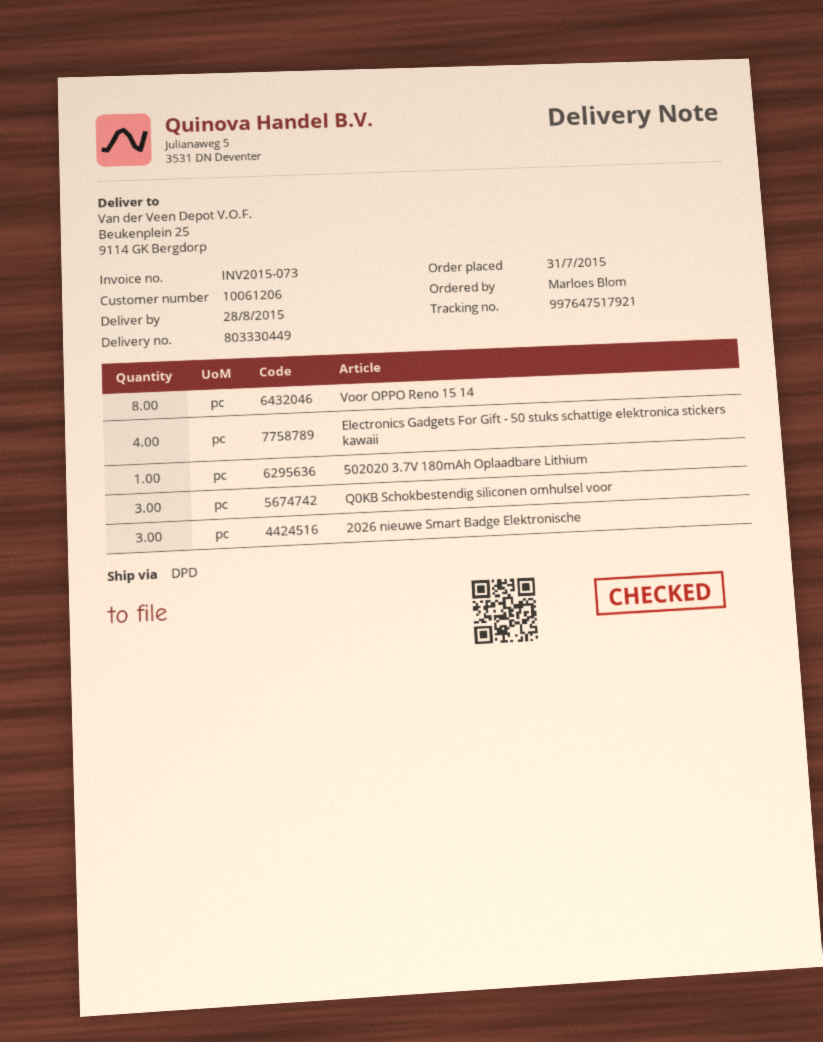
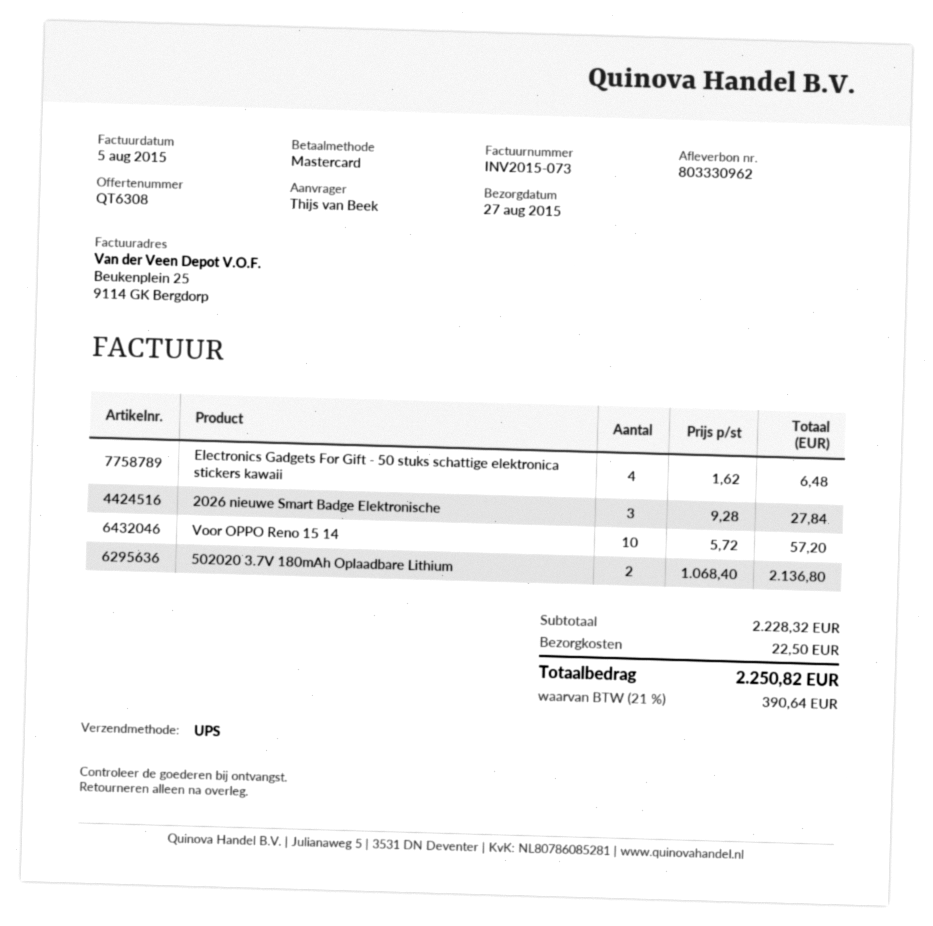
delivery note number: 803330449 -> 803330962
delivery date: 2015-08-28 -> 2015-08-27
ordered by: Marloes Blom -> Thijs van Beek
shipping method: DPD -> UPS
Voor OPPO Reno 15 14: 8 -> 10
502020 3.7V 180mAh Oplaadbare Lithium: 1 -> 2
Q0KB Schokbestendig siliconen omhulsel voor: 3 -> none

